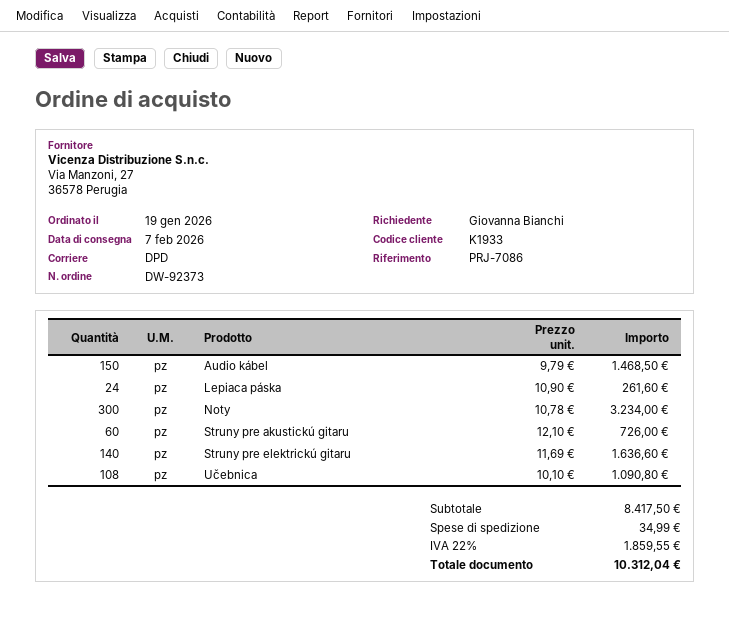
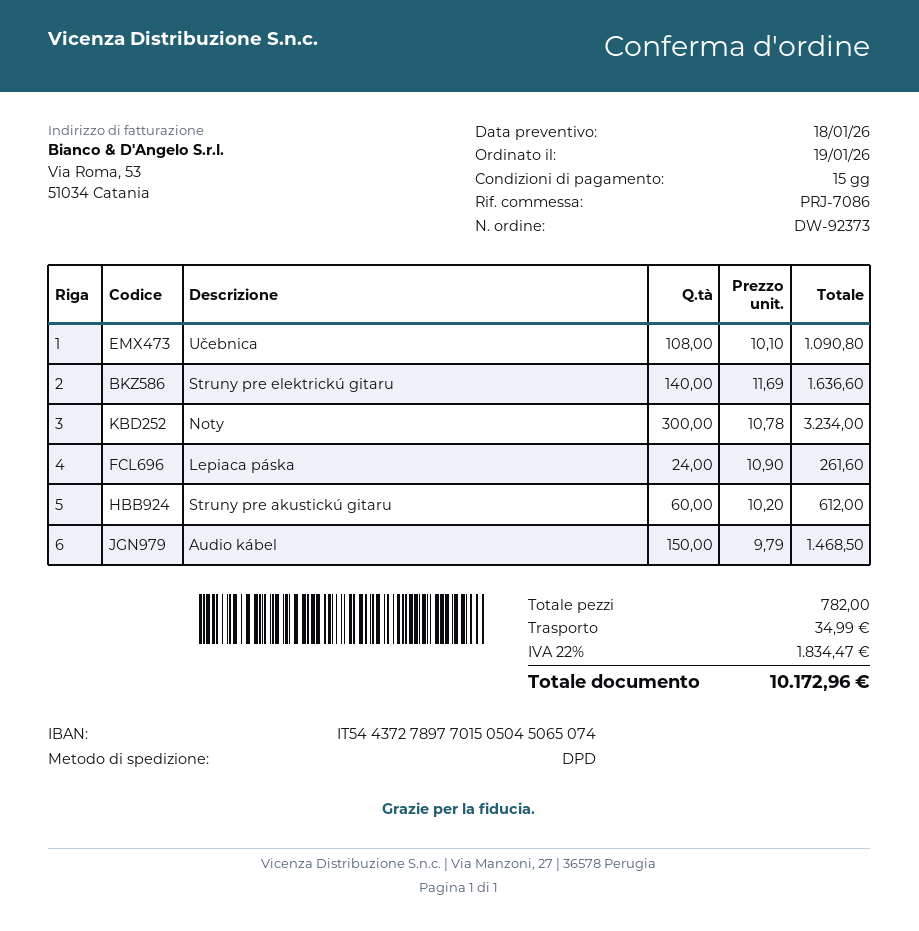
Struny pre akustickú gitaru: 60 x 12.10 = 726.00 -> 60 x 10.20 = 612.00
tax: 22% = 1859.55 -> 22% = 1834.47
total: 10312.04 -> 10172.96

